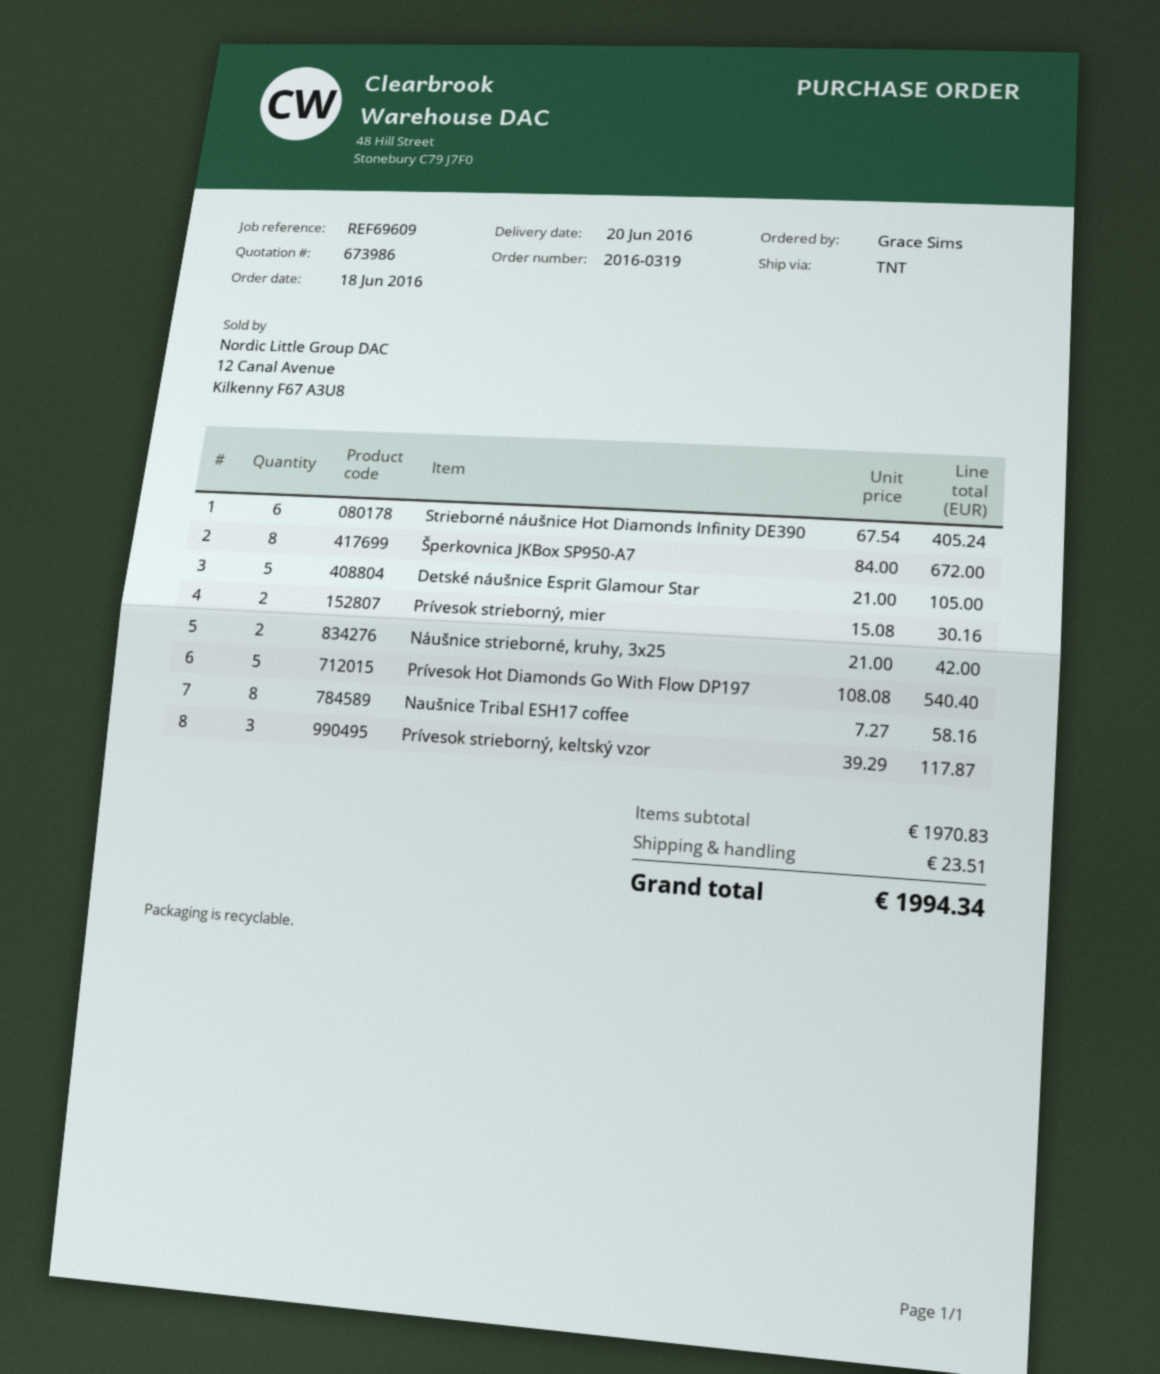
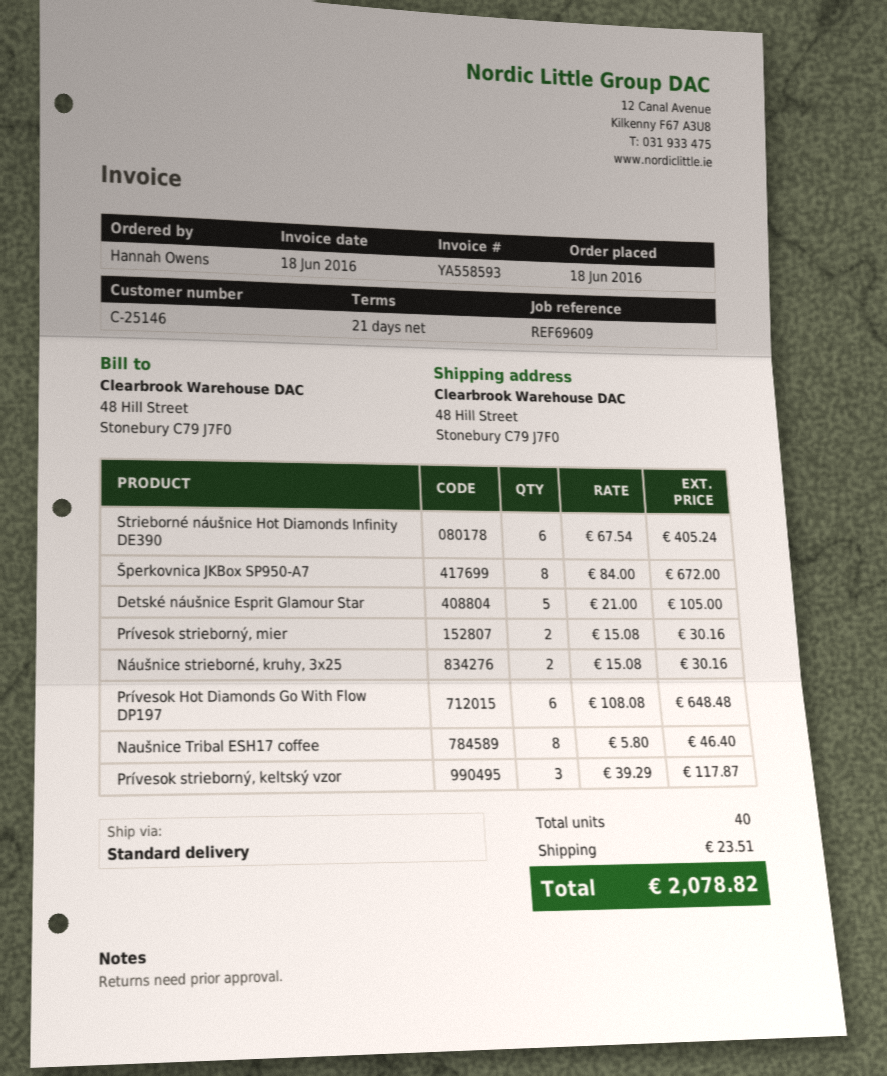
ordered by: Grace Sims -> Hannah Owens
shipping method: TNT -> standard
Náušnice strieborné, kruhy, 3x25: 2 x 21.00 = 42.00 -> 2 x 15.08 = 30.16
Prívesok Hot Diamonds Go With Flow DP197: 5 x 108.08 = 540.40 -> 6 x 108.08 = 648.48
Naušnice Tribal ESH17 coffee: 8 x 7.27 = 58.16 -> 8 x 5.80 = 46.40
total: 1994.34 -> 2078.82

